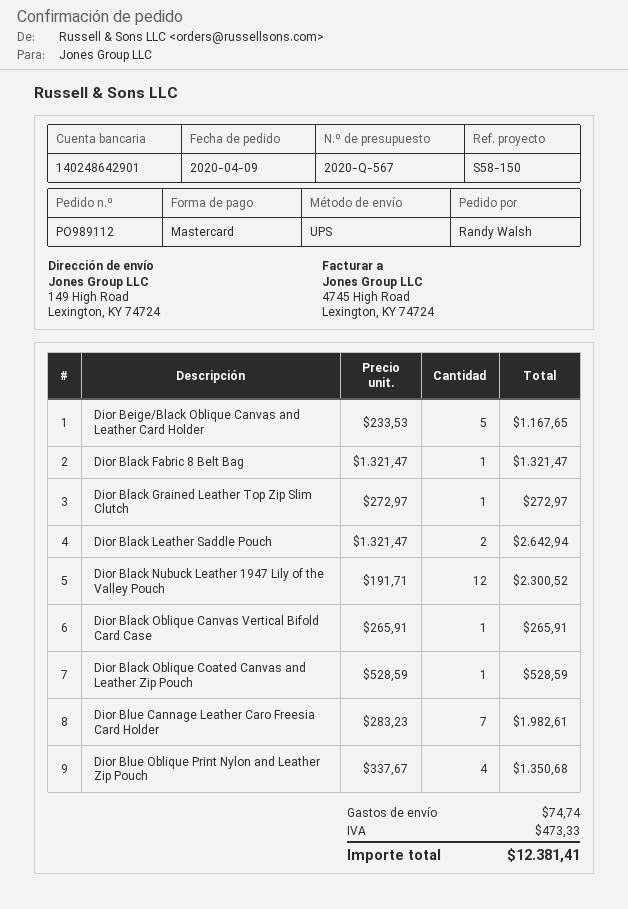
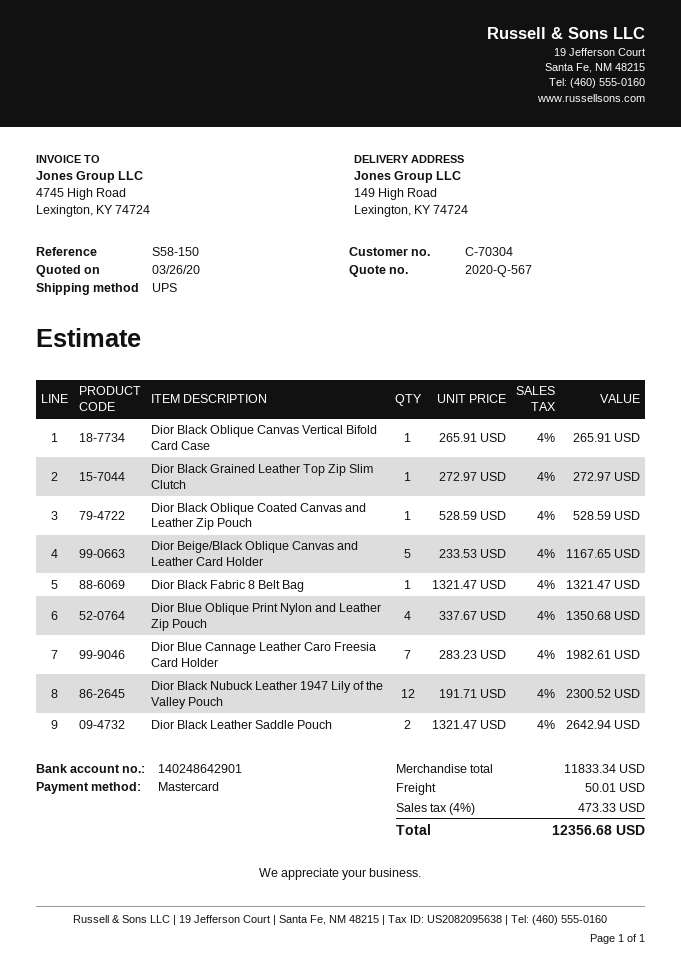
shipping: 74.74 -> 50.01
total: 12381.41 -> 12356.68

